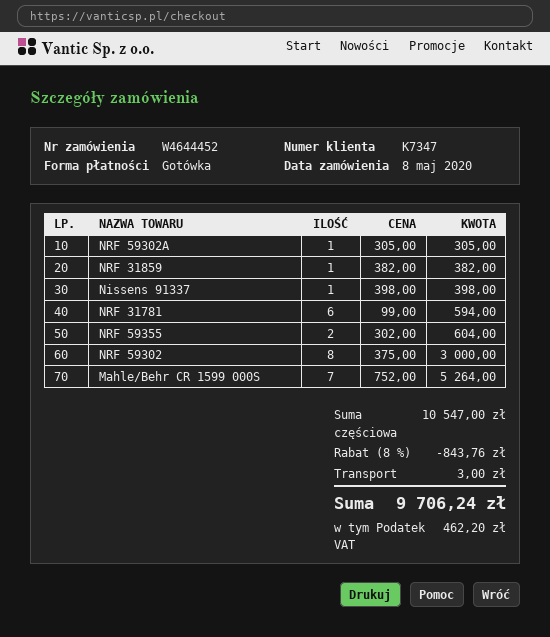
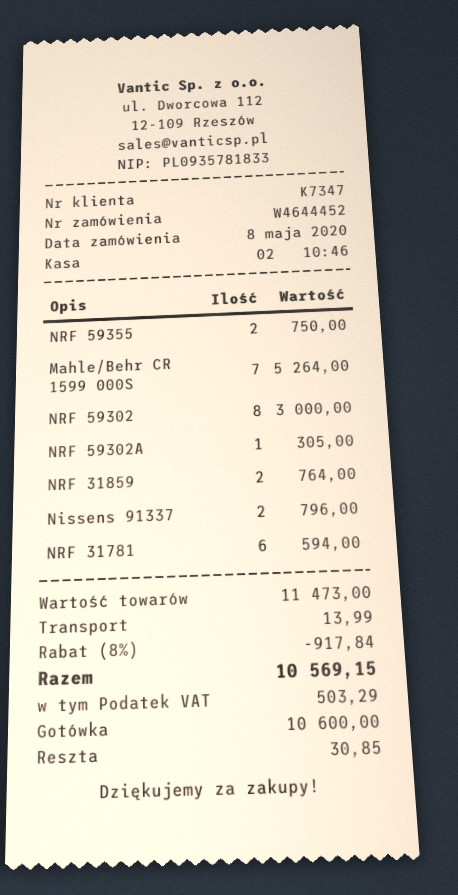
NRF 31859: 1 for 382.00 -> 2 for 764.00
Nissens 91337: 1 for 398.00 -> 2 for 796.00
NRF 59355: 2 for 604.00 -> 2 for 750.00
subtotal: 10547.00 -> 11473.00
discount: 8% = 843.76 -> 8% = 917.84
shipping: 3.00 -> 13.99
tax: 462.20 -> 503.29
total: 9706.24 -> 10569.15

